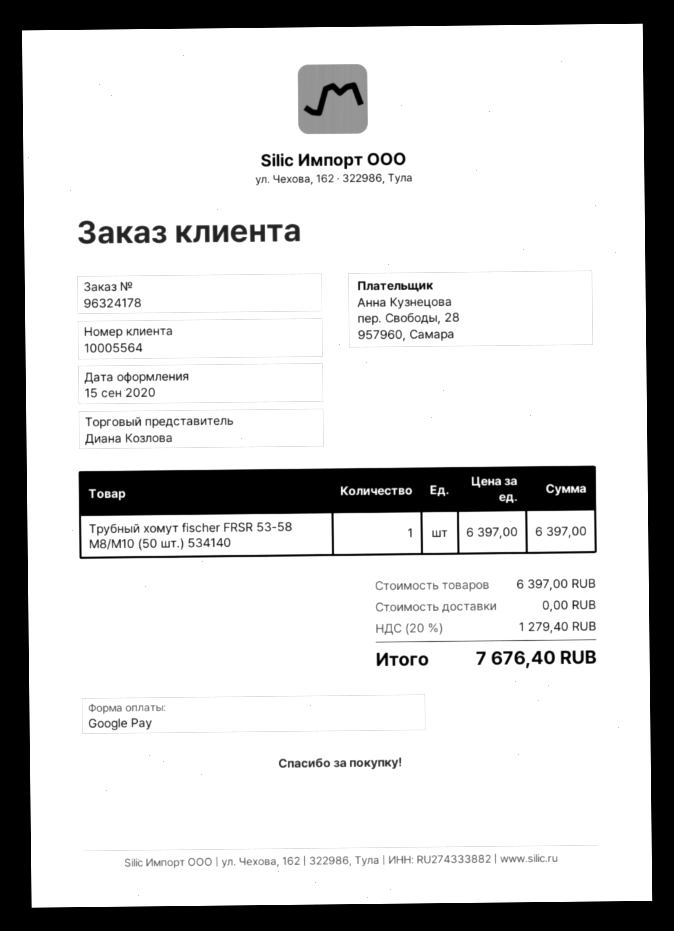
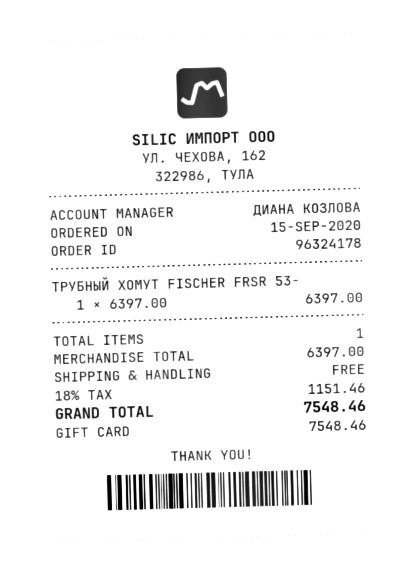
payment method: Google Pay -> gift card
tax: 20% = 1279.40 -> 18% = 1151.46
total: 7676.40 -> 7548.46

